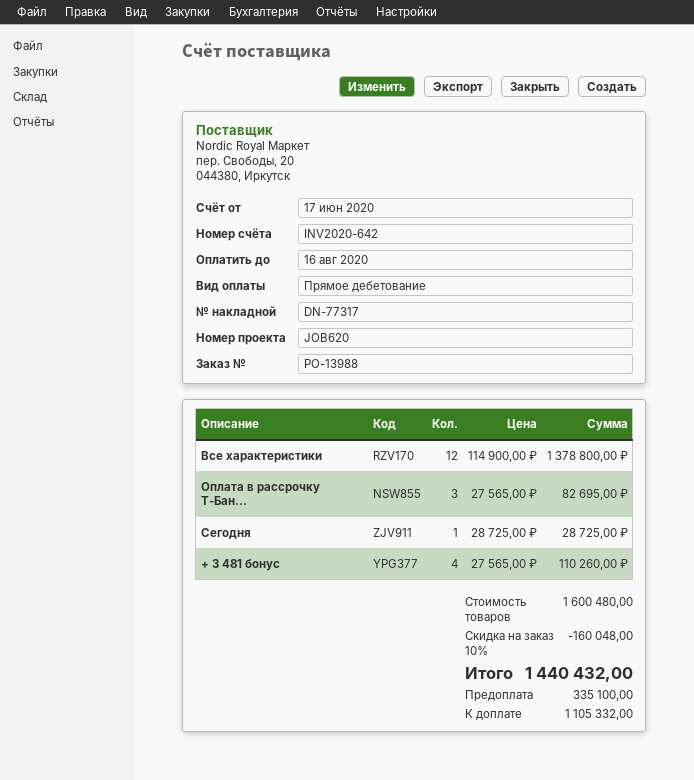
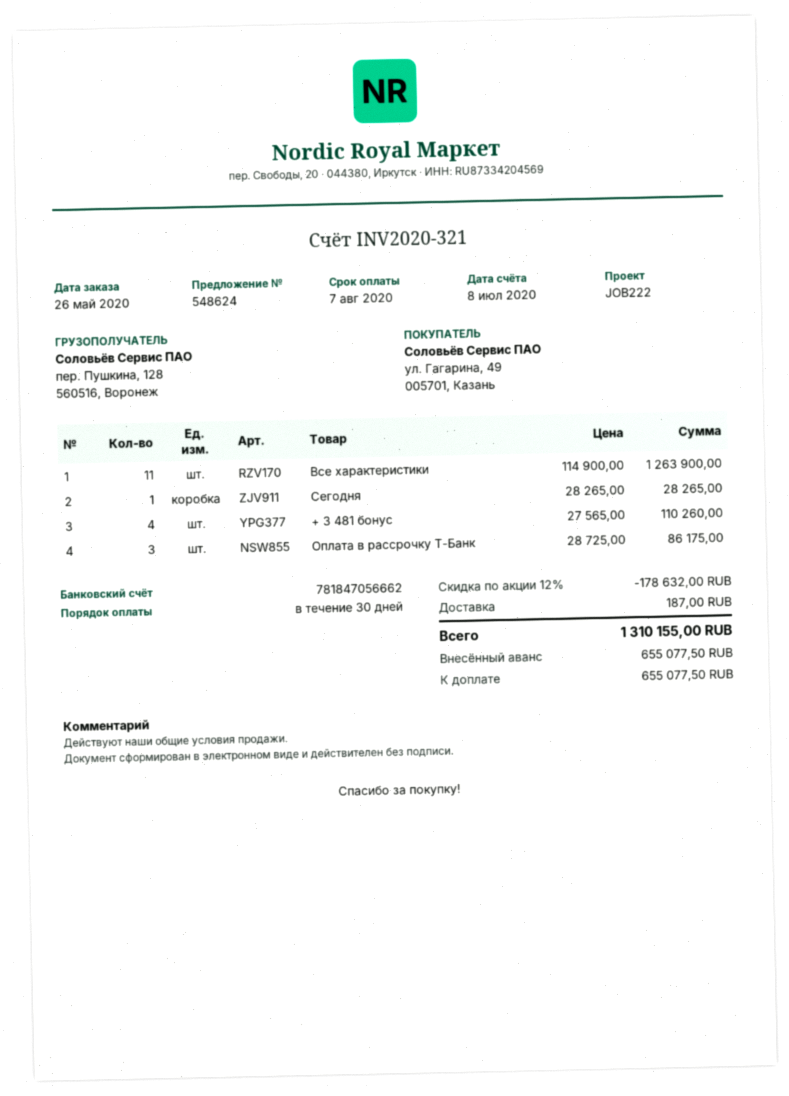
invoice number: INV2020-642 -> INV2020-321
invoice date: 2020-06-17 -> 2020-07-08
due date: 2020-08-16 -> 2020-08-07
reference: JOB620 -> JOB222
Все характеристики: 12 x 114900.00 = 1378800.00 -> 11 x 114900.00 = 1263900.00
Оплата в рассрочку Т-Бан...: 3 x 27565.00 = 82695.00 -> 3 x 28725.00 = 86175.00
Сегодня: 1 x 28725.00 = 28725.00 -> 1 x 28265.00 = 28265.00
discount: 10% = 160048.00 -> 12% = 178632.00
shipping: none -> 187.00
total: 1440432.00 -> 1310155.00
deposit: 335100.00 -> 655077.50
balance: 1105332.00 -> 655077.50

